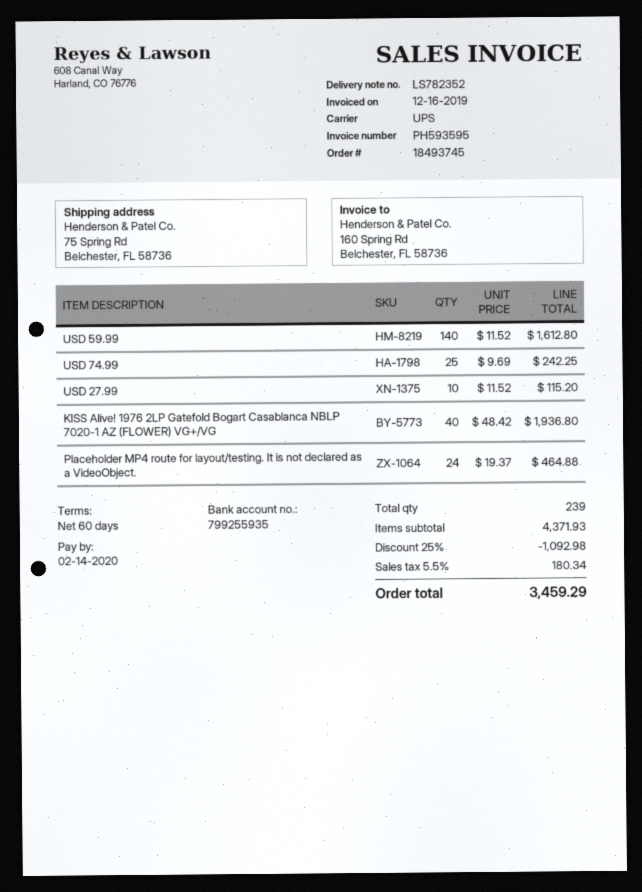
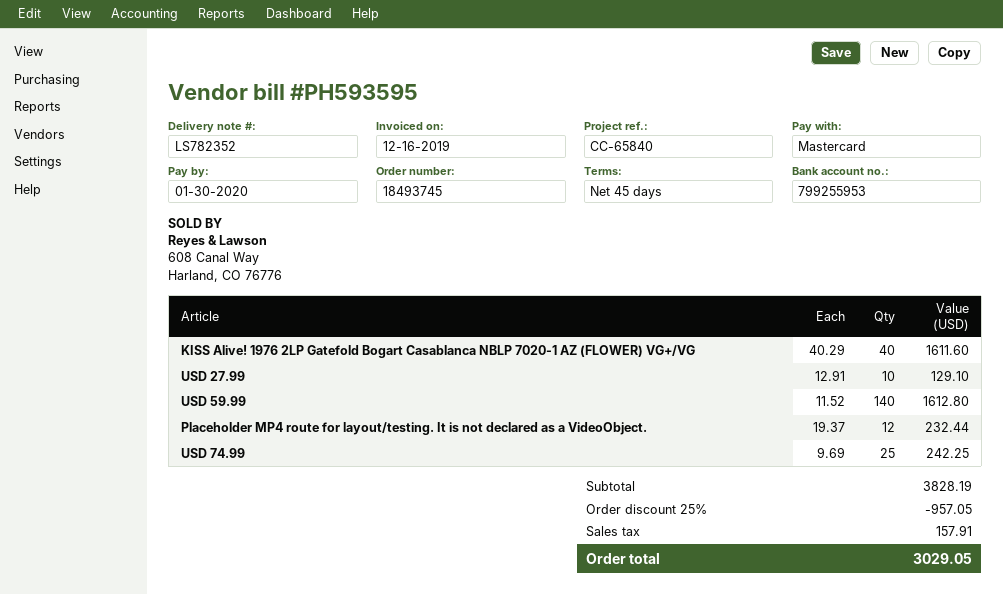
payment terms: 60 days -> 45 days
due date: 2020-02-14 -> 2020-01-30
bank account: 799255935 -> 799255953
USD 27.99: 10 x 11.52 = 115.20 -> 10 x 12.91 = 129.10
KISS Alive! 1976 2LP Gatefold Bogart Casablanca NBLP 7020-1 AZ (FLOWER) VG+/VG: 40 x 48.42 = 1936.80 -> 40 x 40.29 = 1611.60
Placeholder MP4 route for layout/testing. It is not declared as a VideoObject.: 24 x 19.37 = 464.88 -> 12 x 19.37 = 232.44
subtotal: 4371.93 -> 3828.19
discount: 25% = 1092.98 -> 25% = 957.05
tax: 180.34 -> 157.91
total: 3459.29 -> 3029.05

